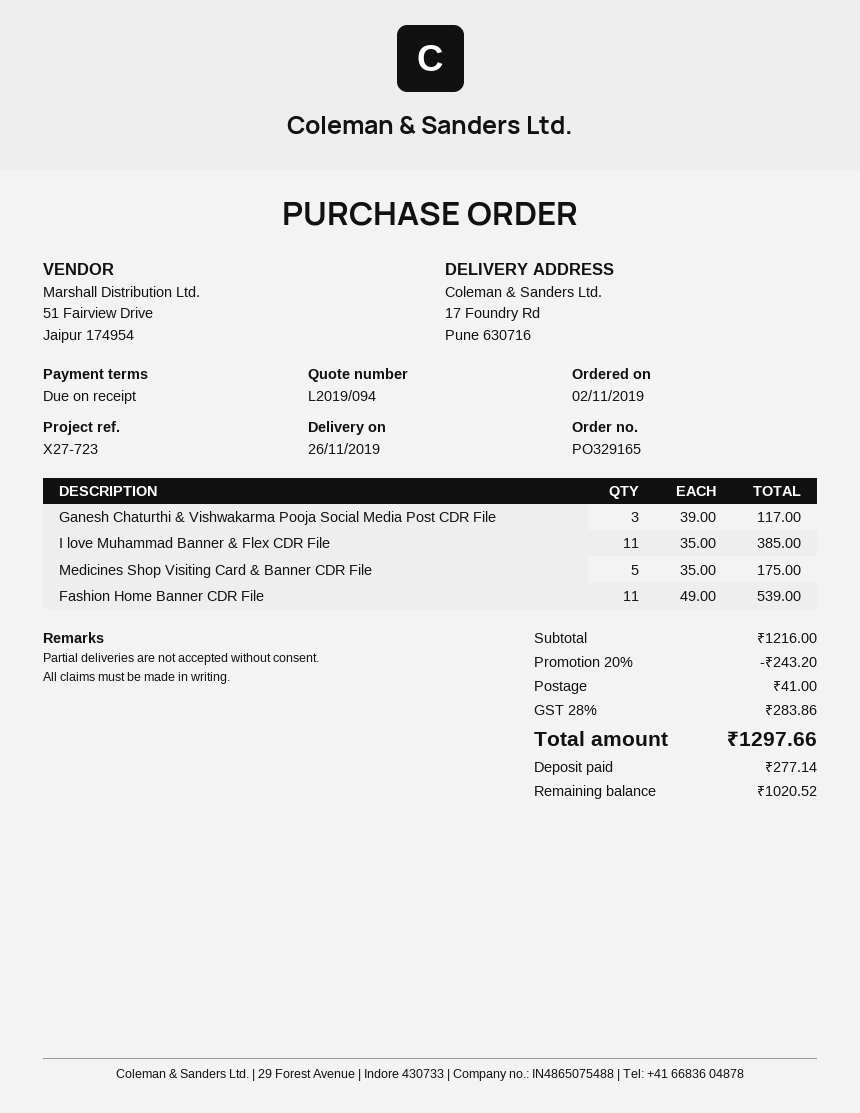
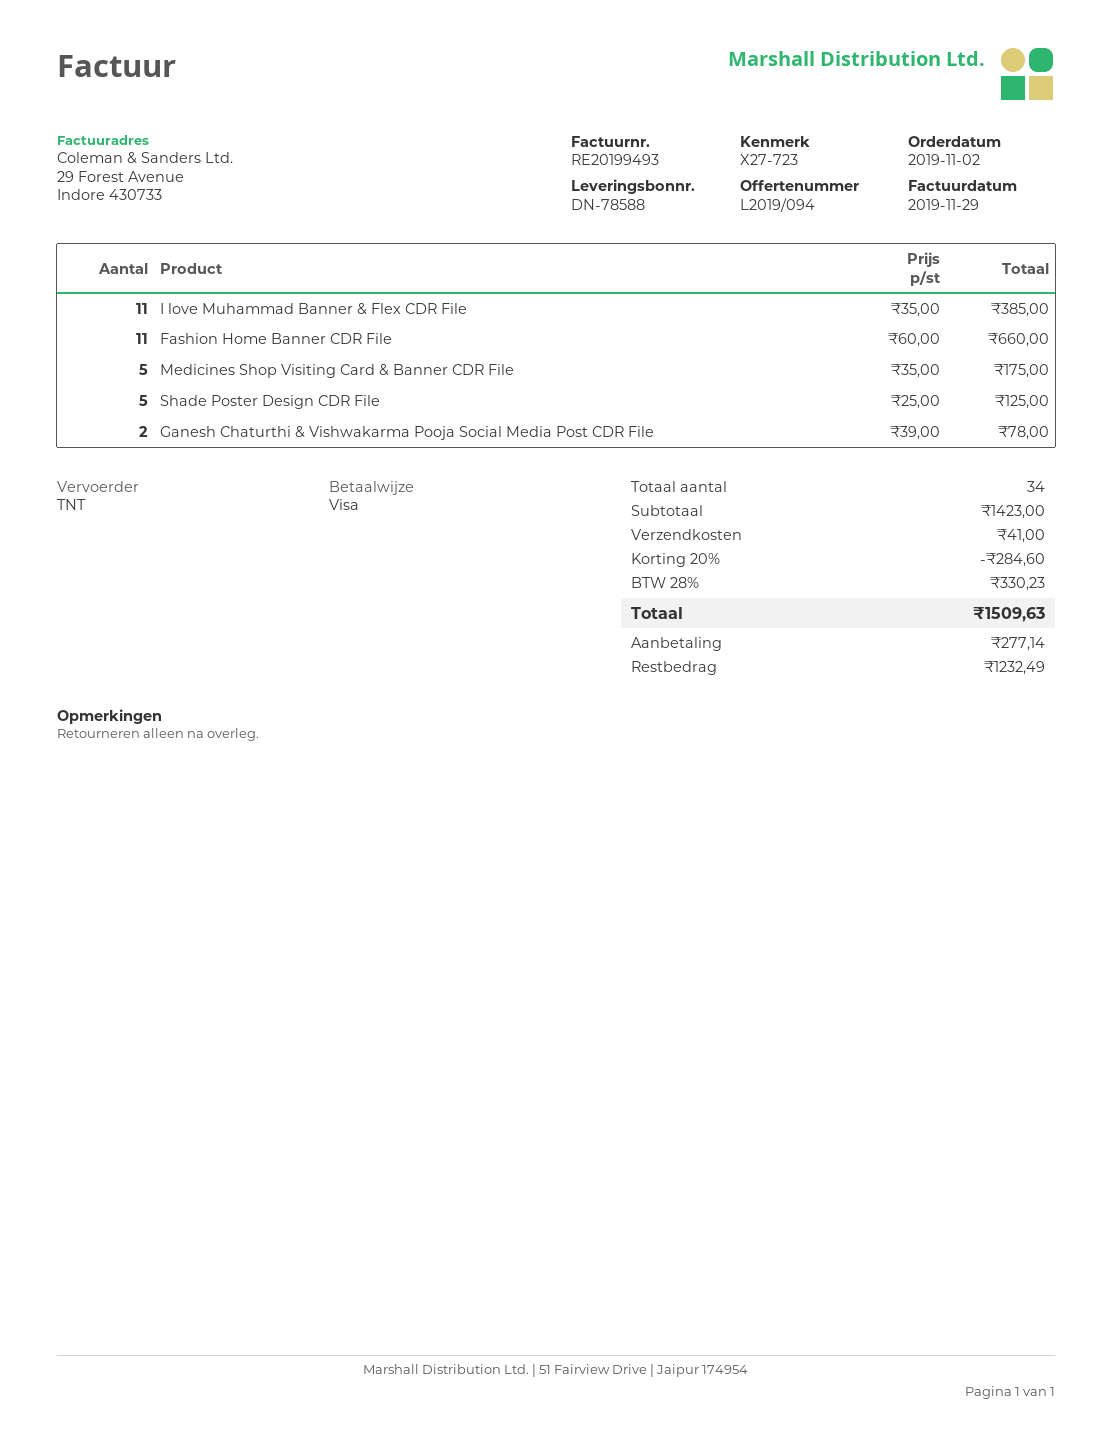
Ganesh Chaturthi & Vishwakarma Pooja Social Media Post CDR File: 3 x 39.00 = 117.00 -> 2 x 39.00 = 78.00
Fashion Home Banner CDR File: 11 x 49.00 = 539.00 -> 11 x 60.00 = 660.00
Shade Poster Design CDR File: none -> 5 x 25.00 = 125.00
subtotal: 1216.00 -> 1423.00
discount: 20% = 243.20 -> 20% = 284.60
tax: 28% = 283.86 -> 28% = 330.23
total: 1297.66 -> 1509.63
balance: 1020.52 -> 1232.49

